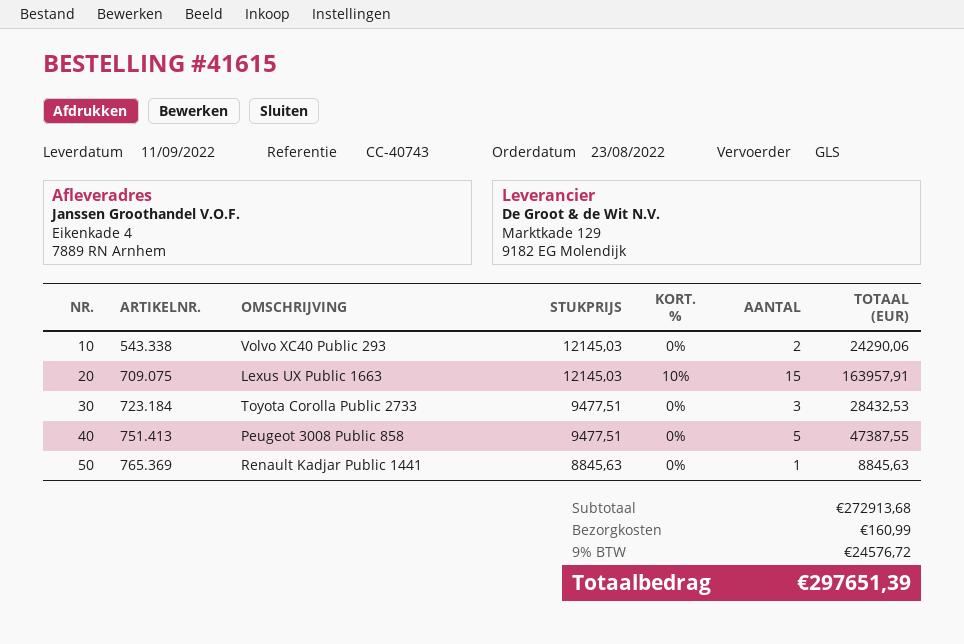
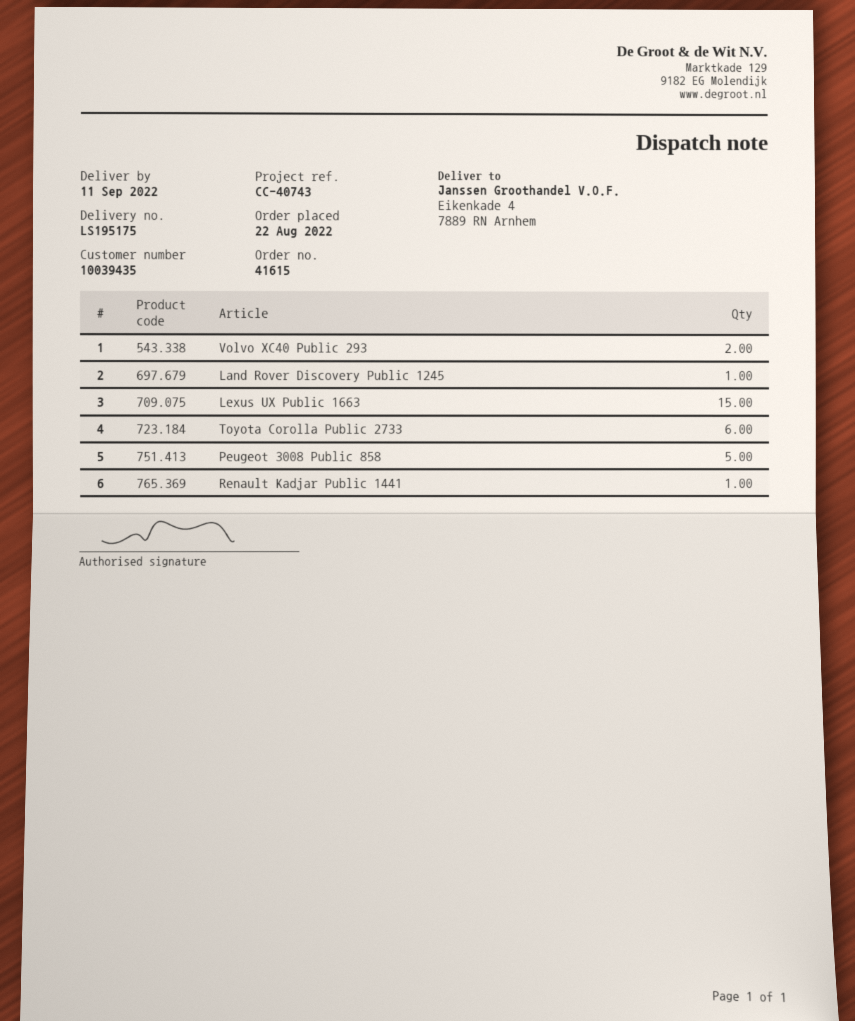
order date: 2022-08-23 -> 2022-08-22
Toyota Corolla Public 2733: 3 -> 6
Land Rover Discovery Public 1245: none -> 1

